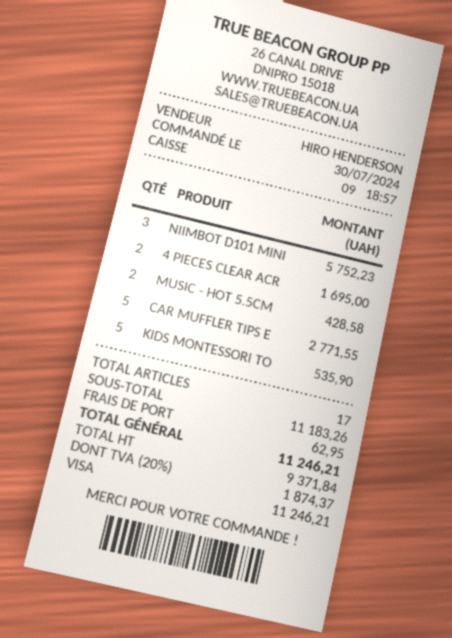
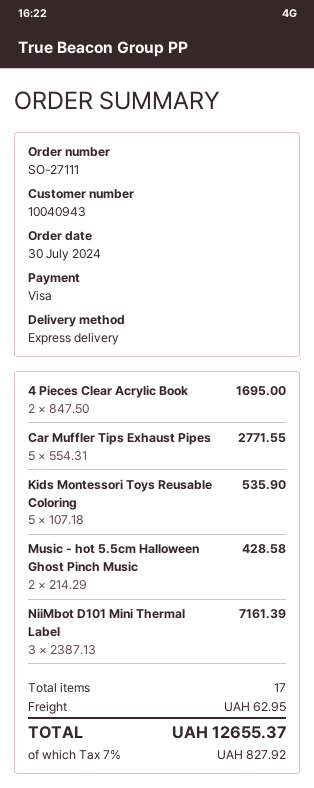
NIIMBOT D101 MINI: 3 for 5752.23 -> 3 for 7161.39
tax: 20% = 1874.37 -> 7% = 827.92
total: 11246.21 -> 12655.37

